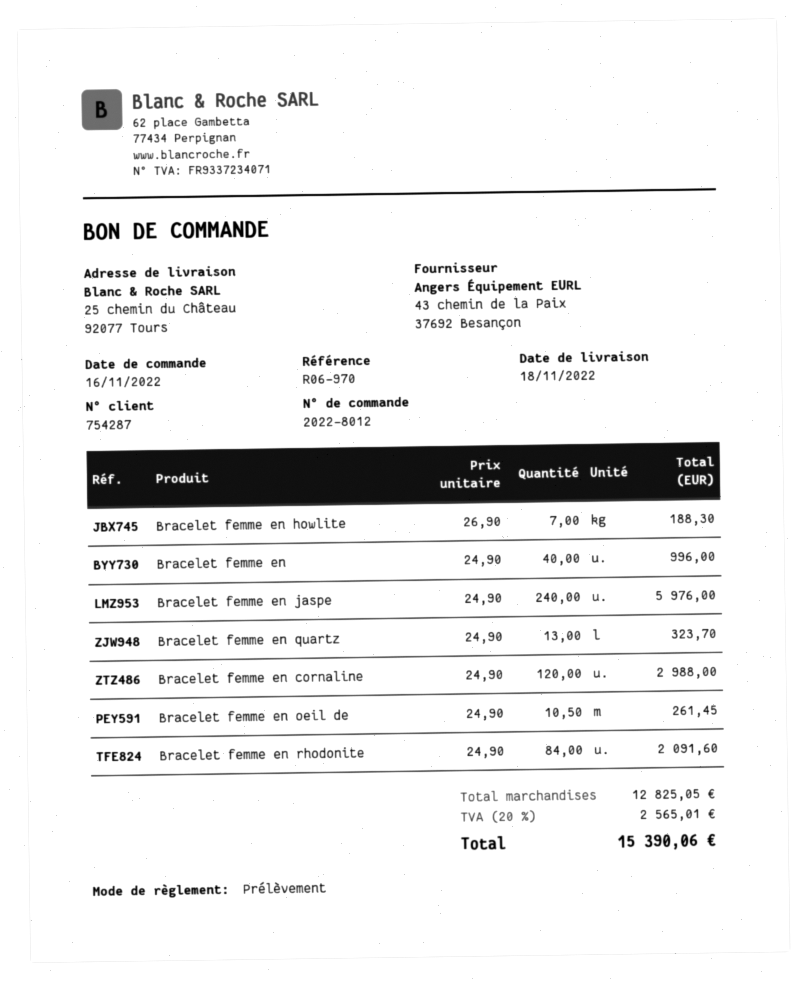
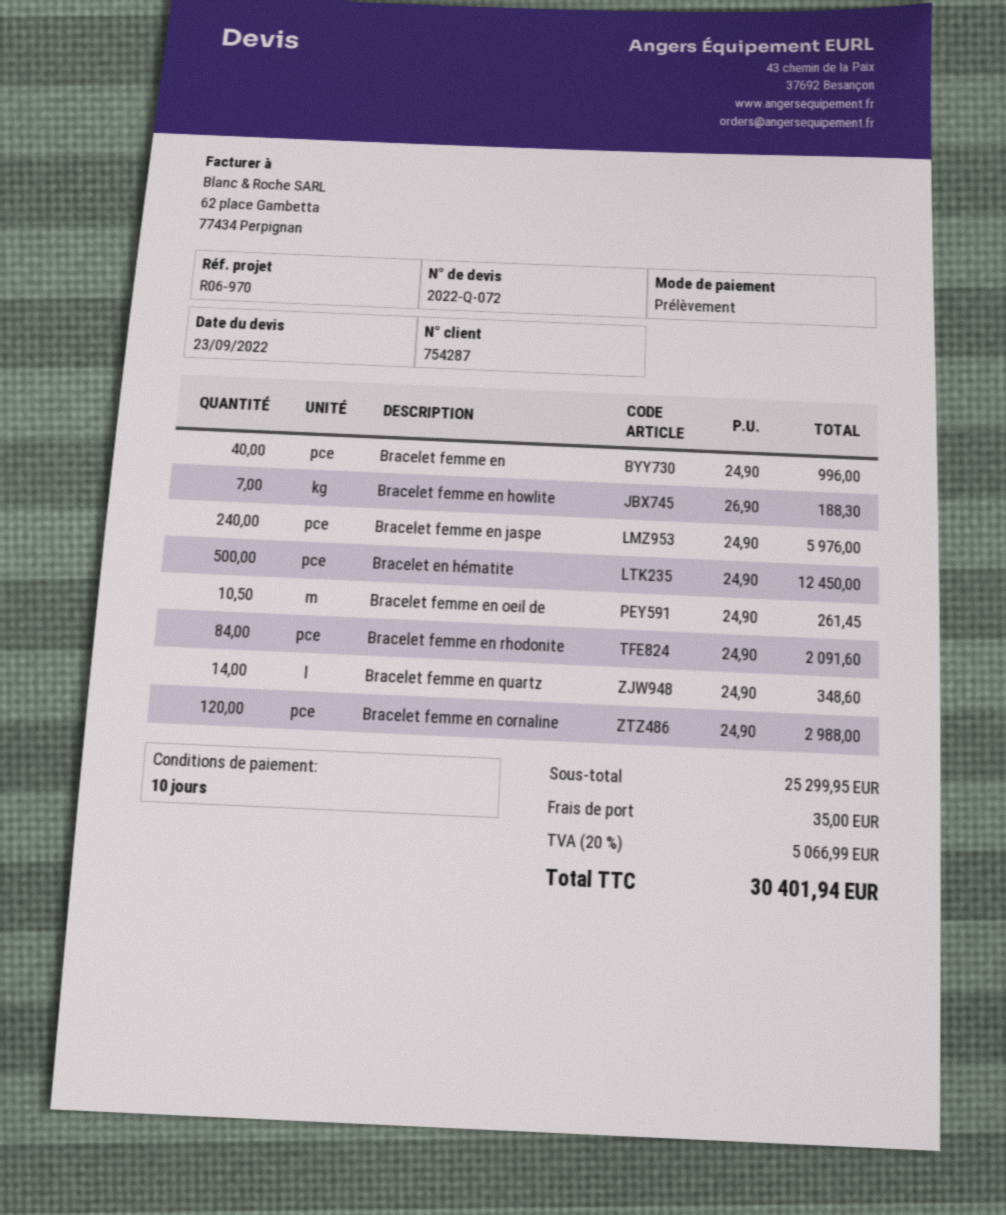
Bracelet femme en quartz: 13 x 24.90 = 323.70 -> 14 x 24.90 = 348.60
Bracelet en hématite: none -> 500 x 24.90 = 12450.00
subtotal: 12825.05 -> 25299.95
shipping: none -> 35.00
tax: 20% = 2565.01 -> 20% = 5066.99
total: 15390.06 -> 30401.94

